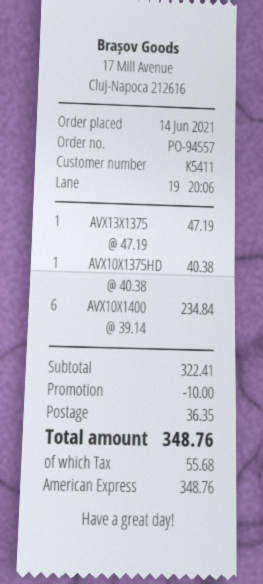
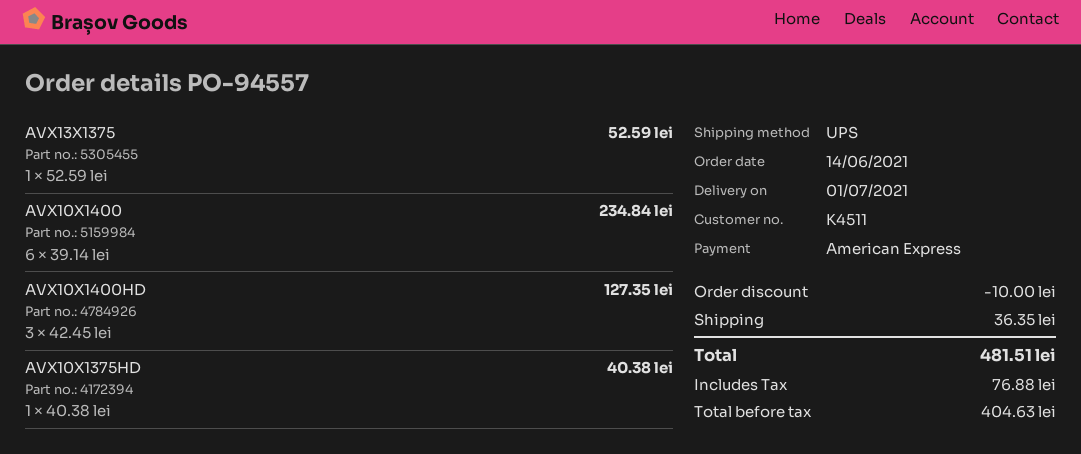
customer number: K5411 -> K4511
AVX13X1375: 1 x 47.19 = 47.19 -> 1 x 52.59 = 52.59
AVX10X1400HD: none -> 3 x 42.45 = 127.35
tax: 55.68 -> 76.88
total: 348.76 -> 481.51

